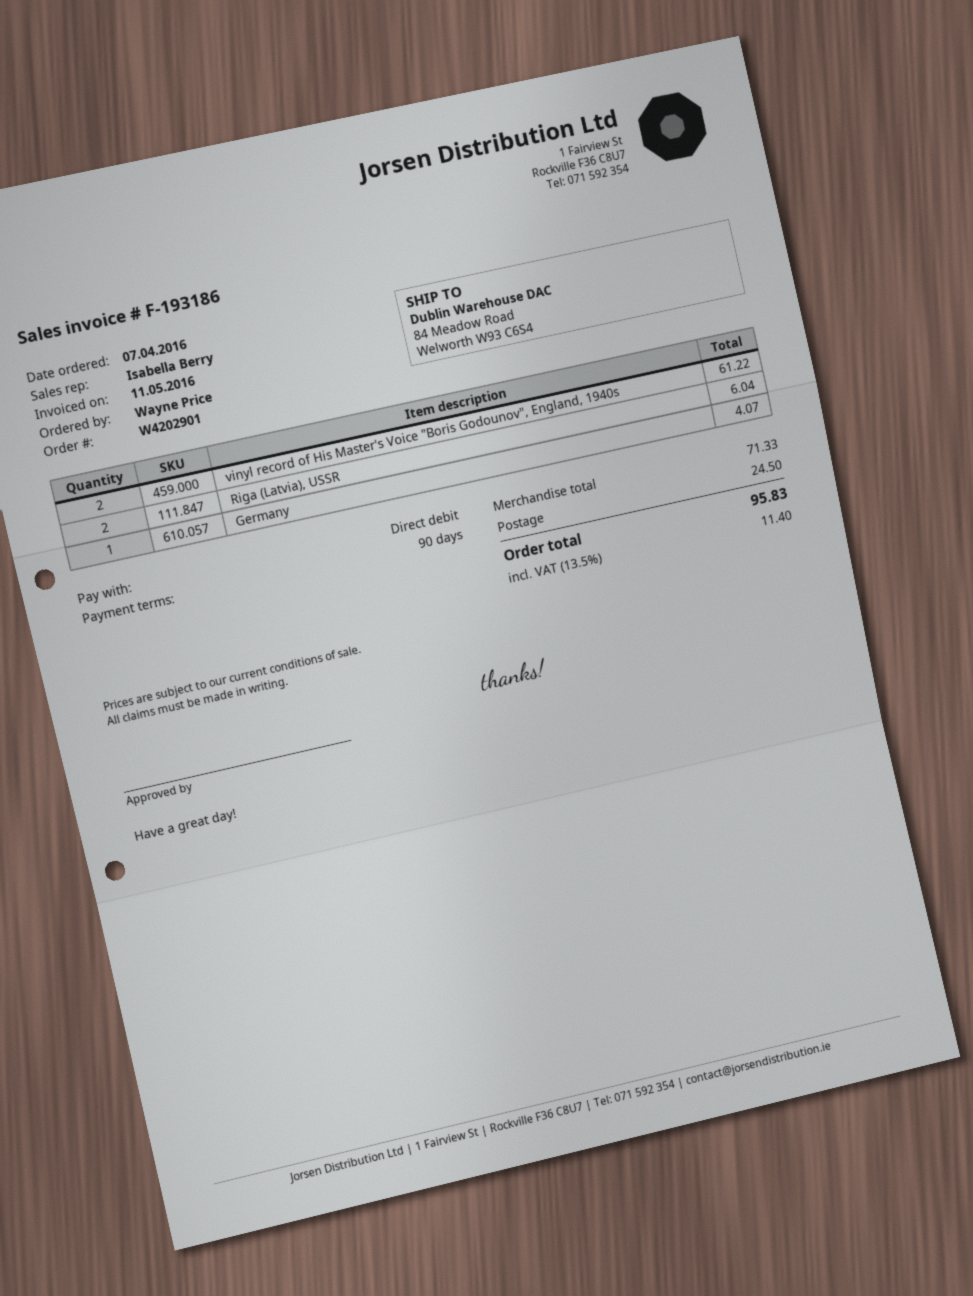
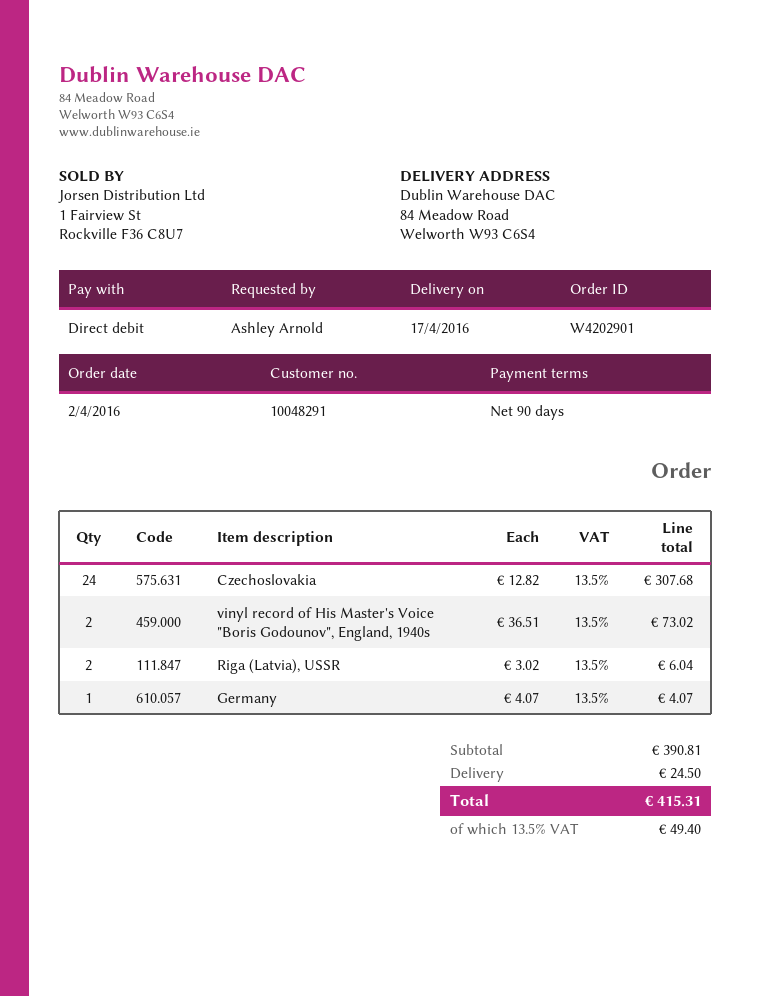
order date: 2016-04-07 -> 2016-04-02
ordered by: Wayne Price -> Ashley Arnold
vinyl record of His Master's Voice "Boris Godounov", England, 1940s: 2 for 61.22 -> 2 for 73.02
Czechoslovakia: none -> 24 for 307.68
subtotal: 71.33 -> 390.81
tax: 13.5% = 11.40 -> 13.5% = 49.40
total: 95.83 -> 415.31

